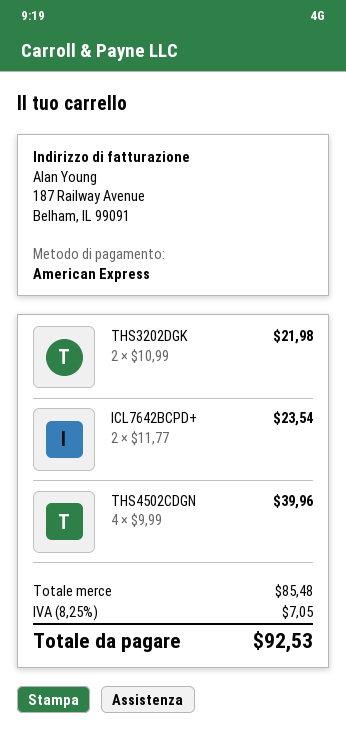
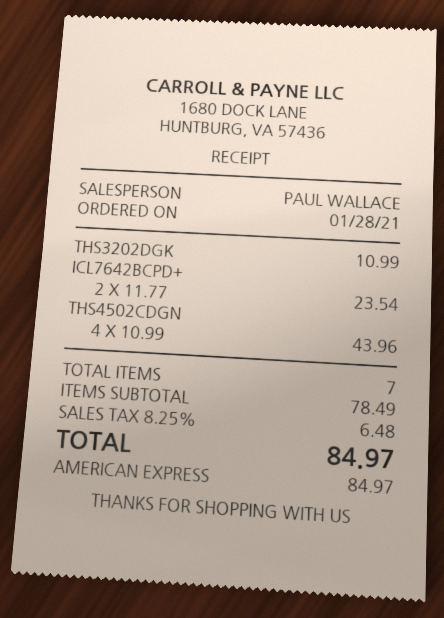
THS3202DGK: 2 x 10.99 = 21.98 -> 1 x 10.99 = 10.99
THS4502CDGN: 4 x 9.99 = 39.96 -> 4 x 10.99 = 43.96
subtotal: 85.48 -> 78.49
tax: 8.25% = 7.05 -> 8.25% = 6.48
total: 92.53 -> 84.97

